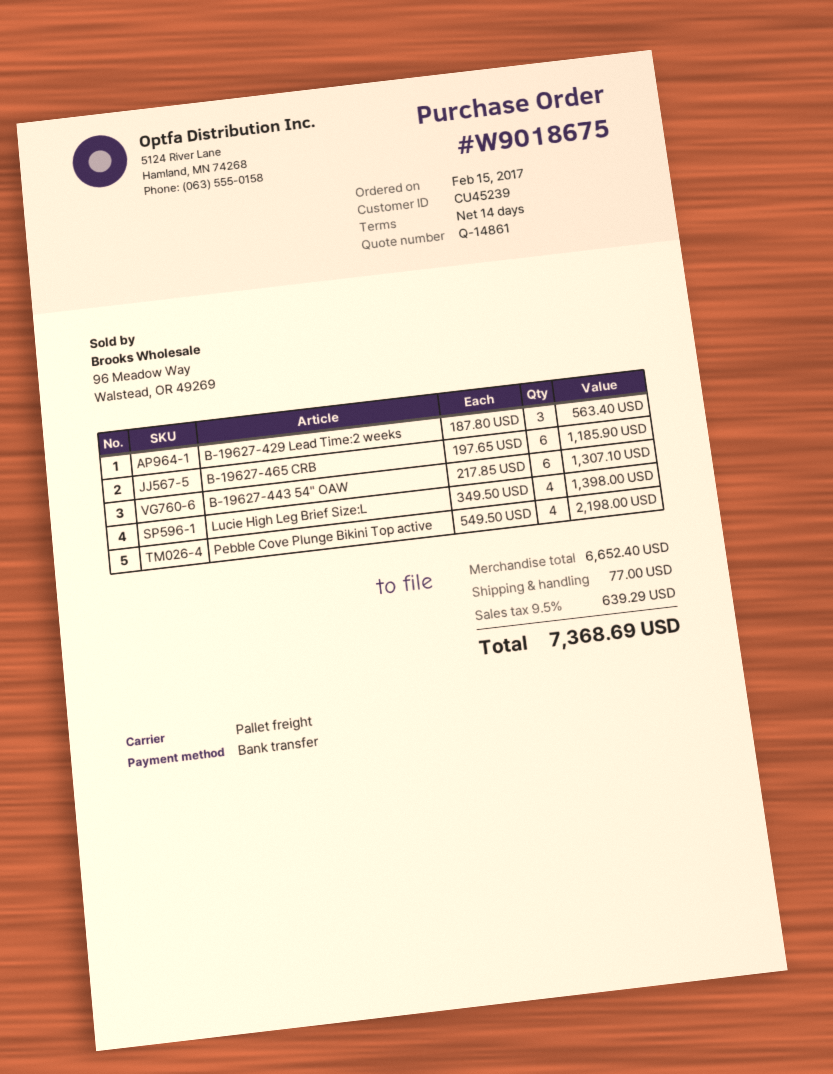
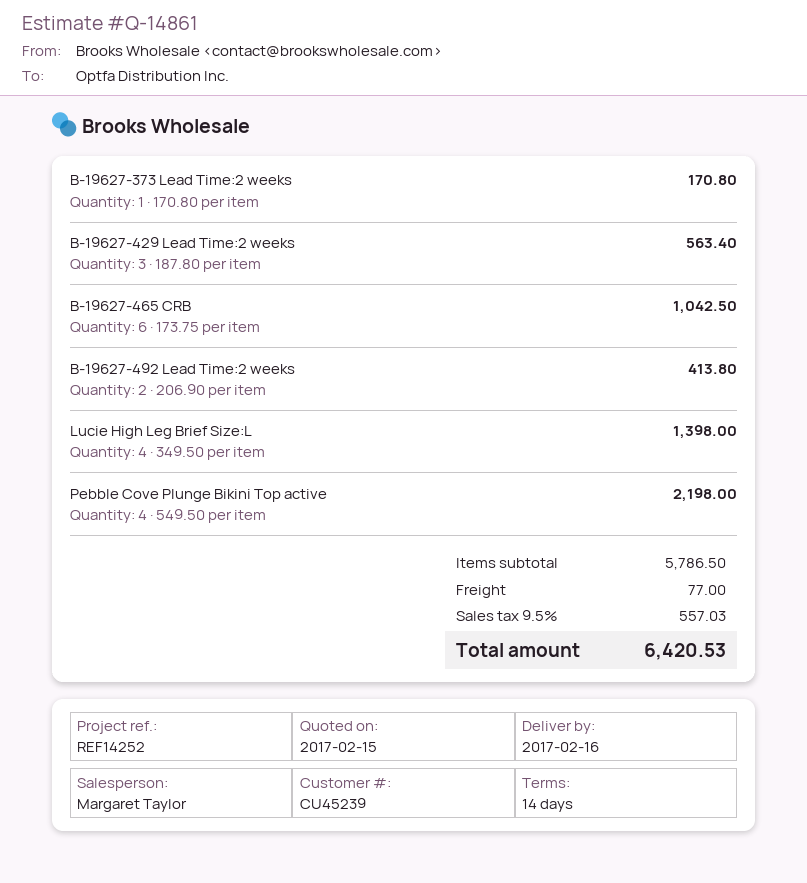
B-19627-465 CRB: 6 x 197.65 = 1185.90 -> 6 x 173.75 = 1042.50
B-19627-443 54" OAW: 6 x 217.85 = 1307.10 -> none
B-19627-373 Lead Time:2 weeks: none -> 1 x 170.80 = 170.80
B-19627-492 Lead Time:2 weeks: none -> 2 x 206.90 = 413.80
subtotal: 6652.40 -> 5786.50
tax: 9.5% = 639.29 -> 9.5% = 557.03
total: 7368.69 -> 6420.53

